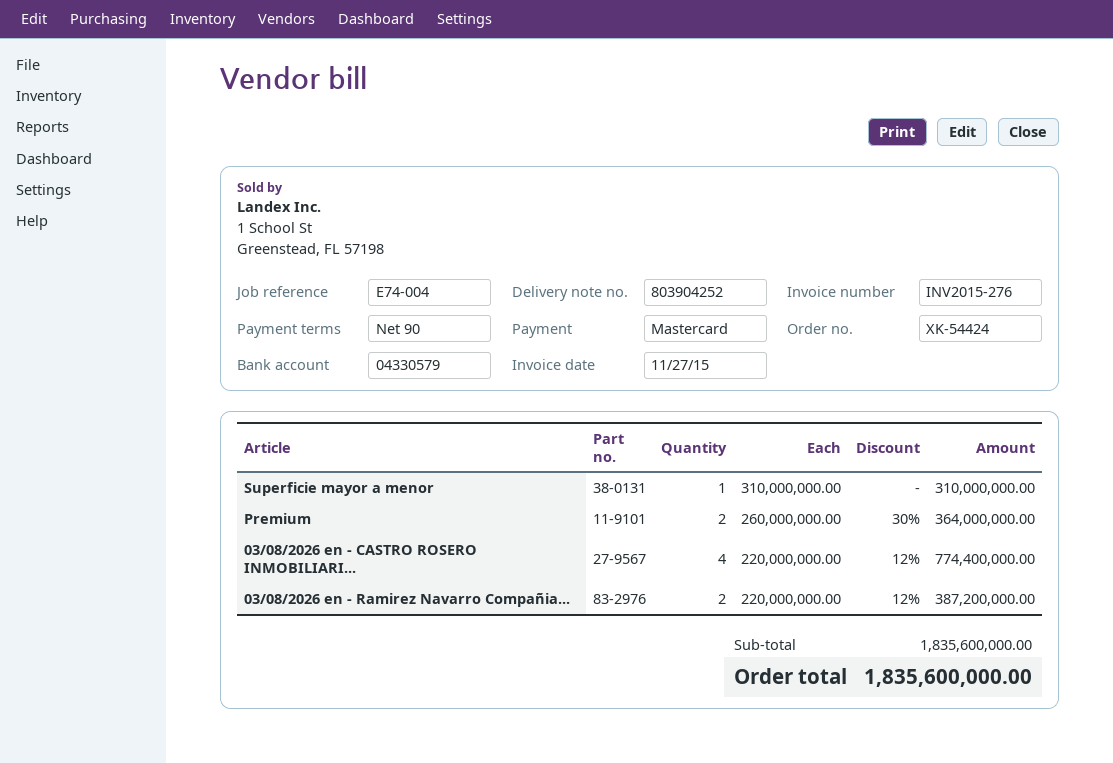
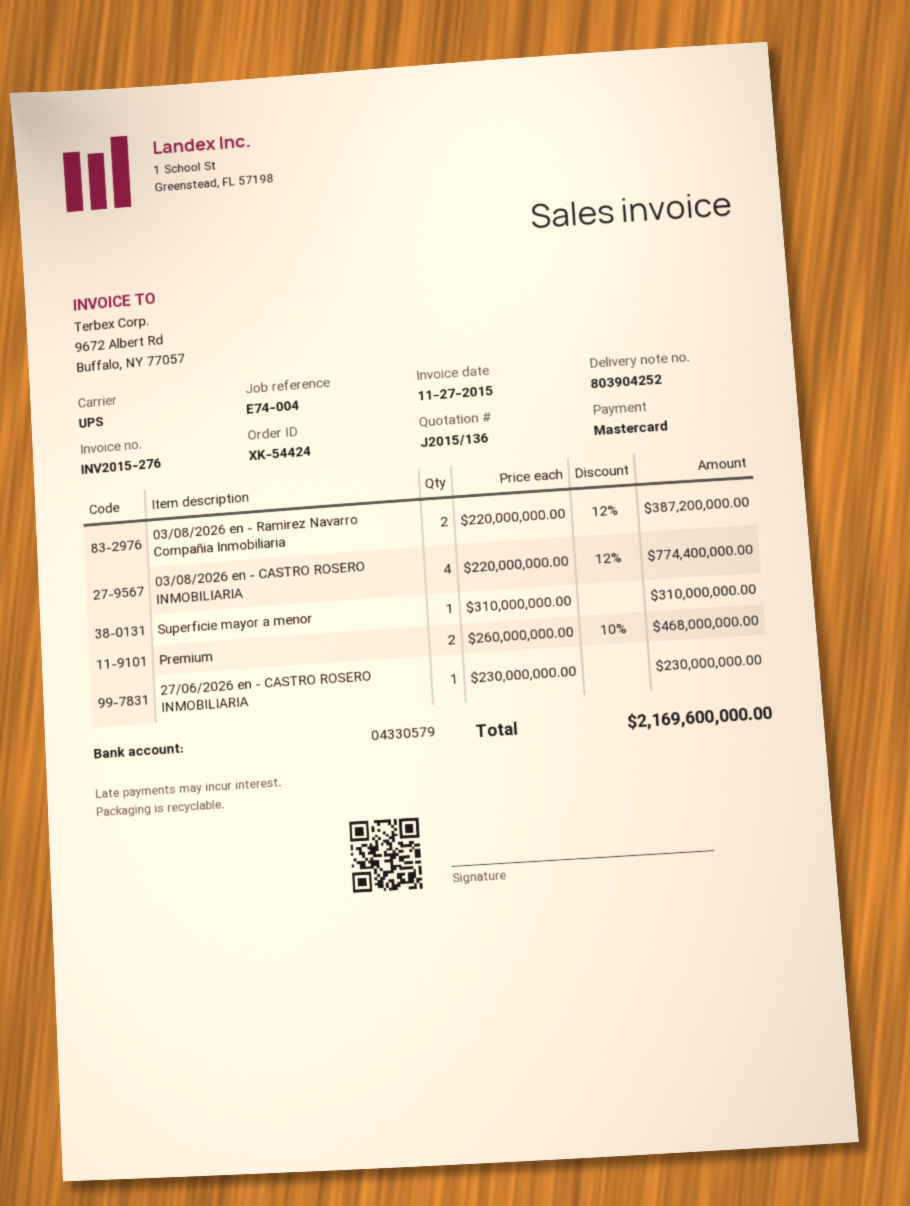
Premium: 2 x 260000000.00 - 30% = 364000000.00 -> 2 x 260000000.00 - 10% = 468000000.00
27/06/2026 en - CASTRO ROSERO INMOBILIARIA: none -> 1 x 230000000.00 = 230000000.00
total: 1835600000.00 -> 2169600000.00

